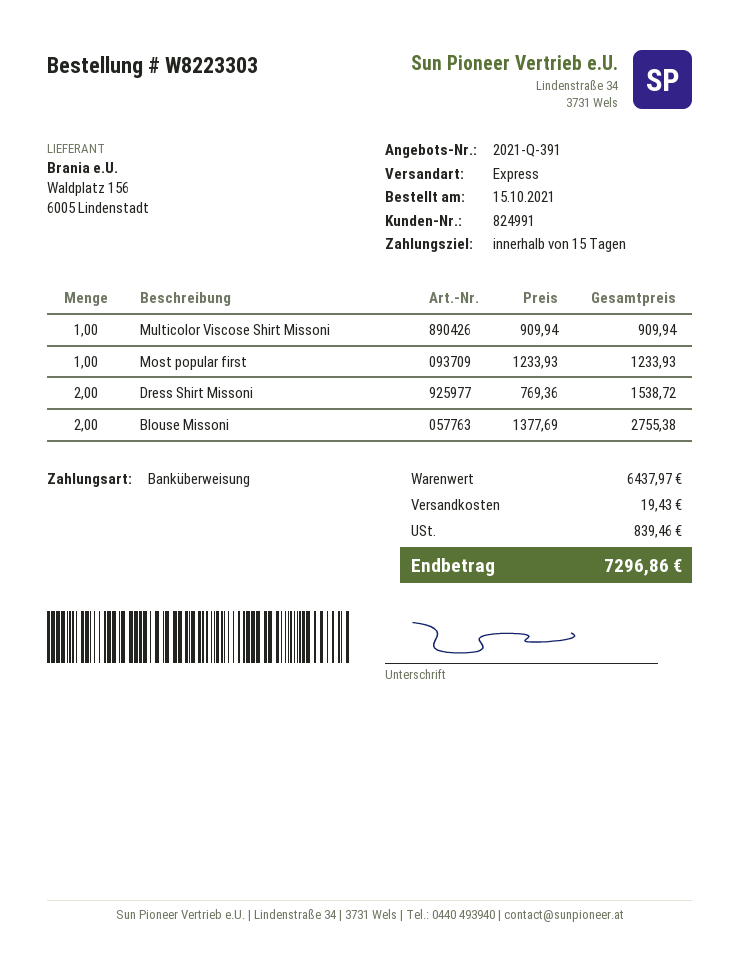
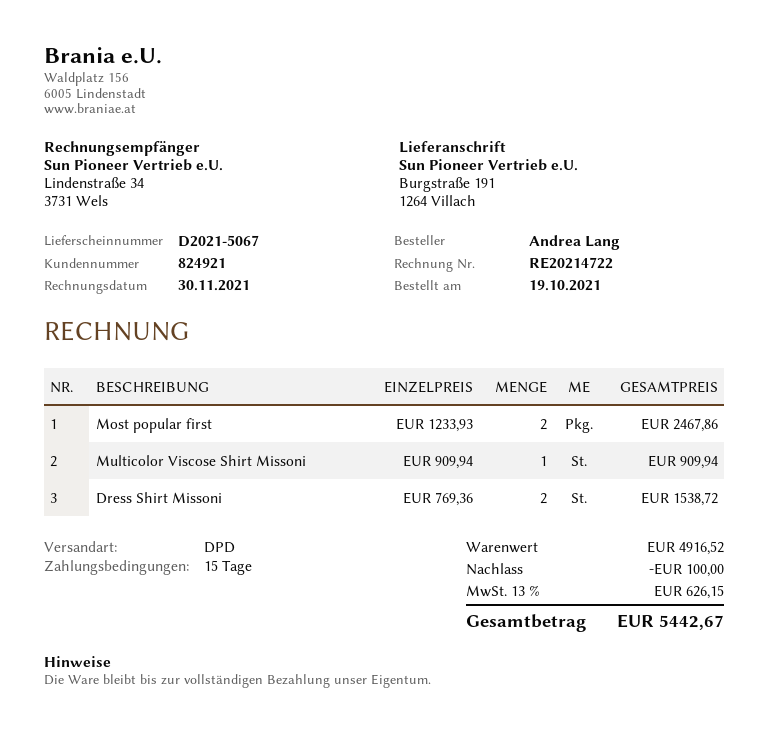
order date: 2021-10-15 -> 2021-10-19
customer number: 824991 -> 824921
shipping method: express -> DPD
Most popular first: 1 x 1233.93 = 1233.93 -> 2 x 1233.93 = 2467.86
Blouse Missoni: 2 x 1377.69 = 2755.38 -> none
subtotal: 6437.97 -> 4916.52
discount: none -> 100.00
shipping: 19.43 -> none
tax: 839.46 -> 626.15
total: 7296.86 -> 5442.67

